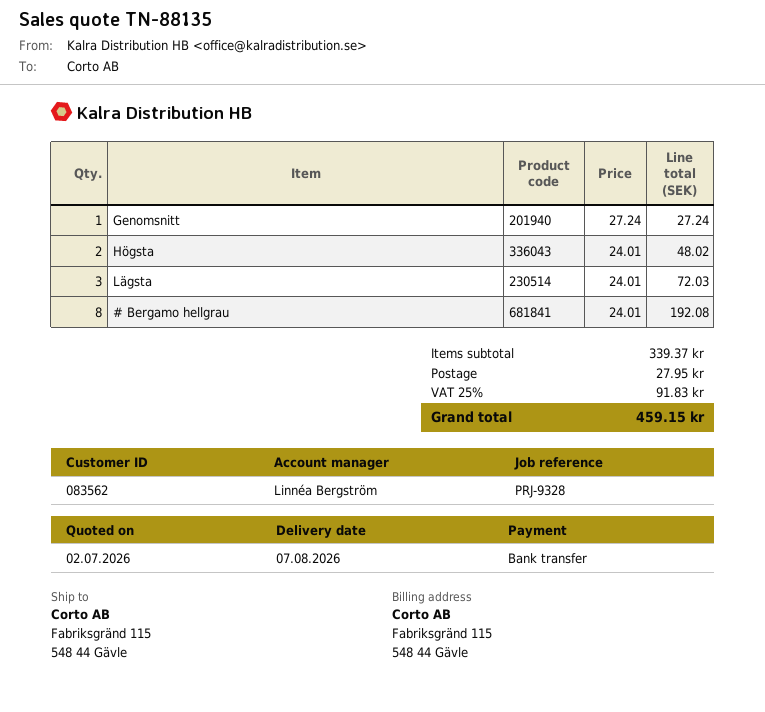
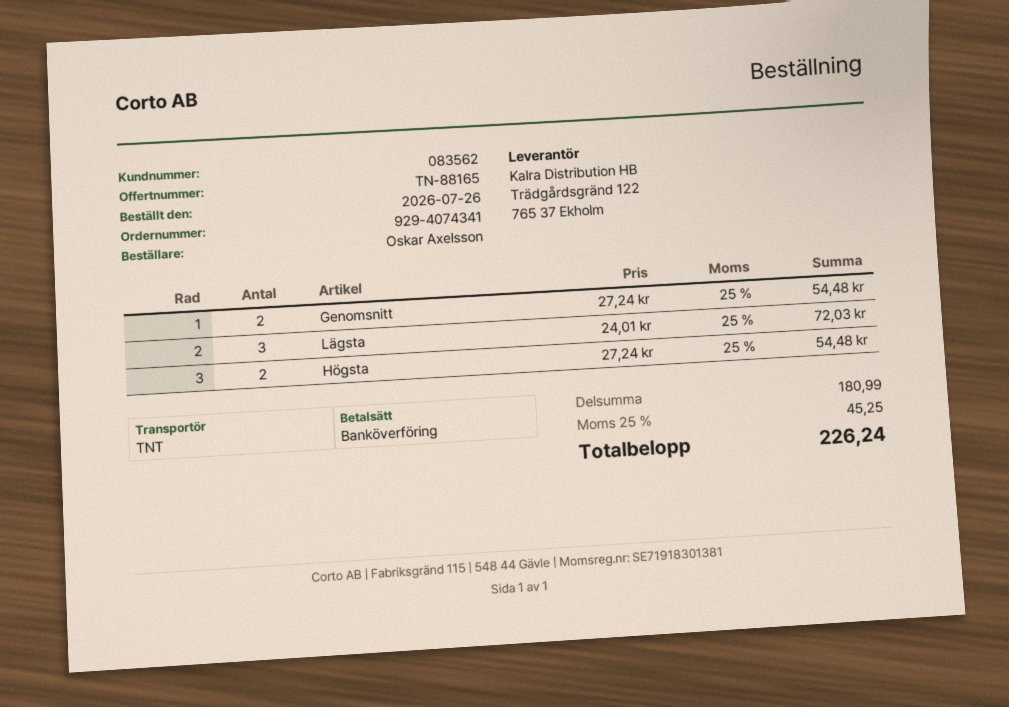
quote number: TN-88135 -> TN-88165
Genomsnitt: 1 x 27.24 = 27.24 -> 2 x 27.24 = 54.48
Högsta: 2 x 24.01 = 48.02 -> 2 x 27.24 = 54.48
# Bergamo hellgrau: 8 x 24.01 = 192.08 -> none
subtotal: 339.37 -> 180.99
shipping: 27.95 -> none
tax: 25% = 91.83 -> 25% = 45.25
total: 459.15 -> 226.24

